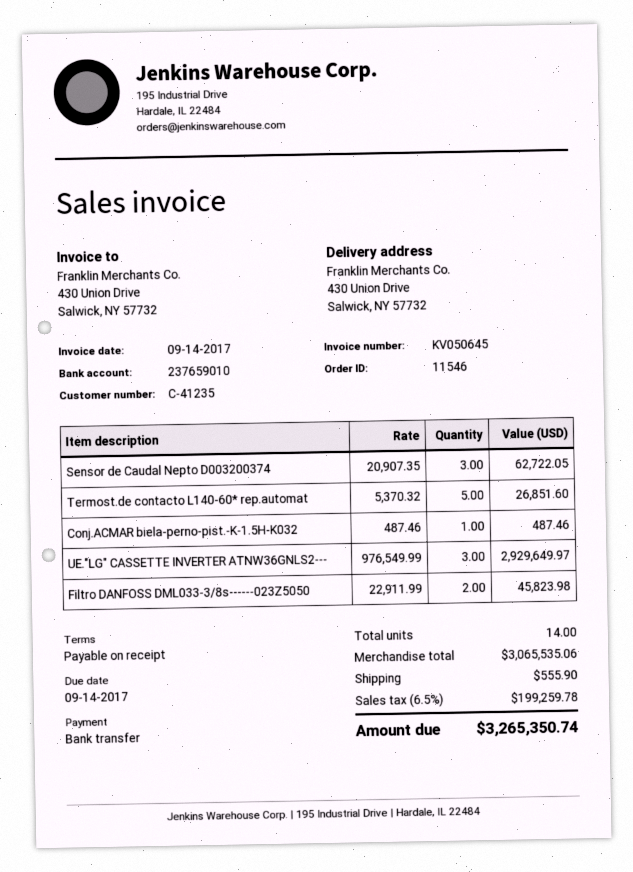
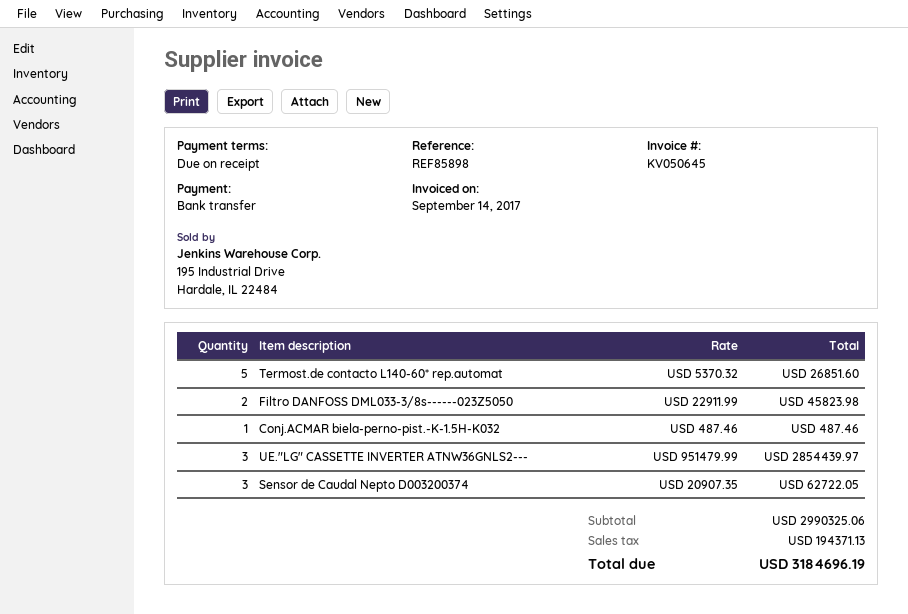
UE."LG" CASSETTE INVERTER ATNW36GNLS2---: 3 x 976549.99 = 2929649.97 -> 3 x 951479.99 = 2854439.97
subtotal: 3065535.06 -> 2990325.06
shipping: 555.90 -> none
tax: 199259.78 -> 194371.13
total: 3265350.74 -> 3184696.19

